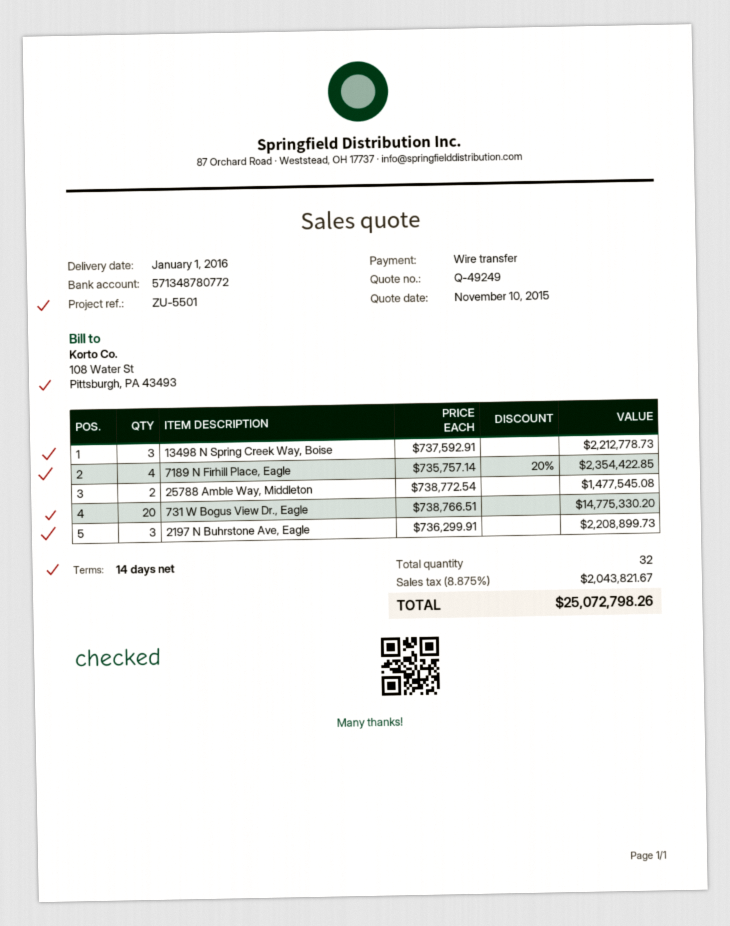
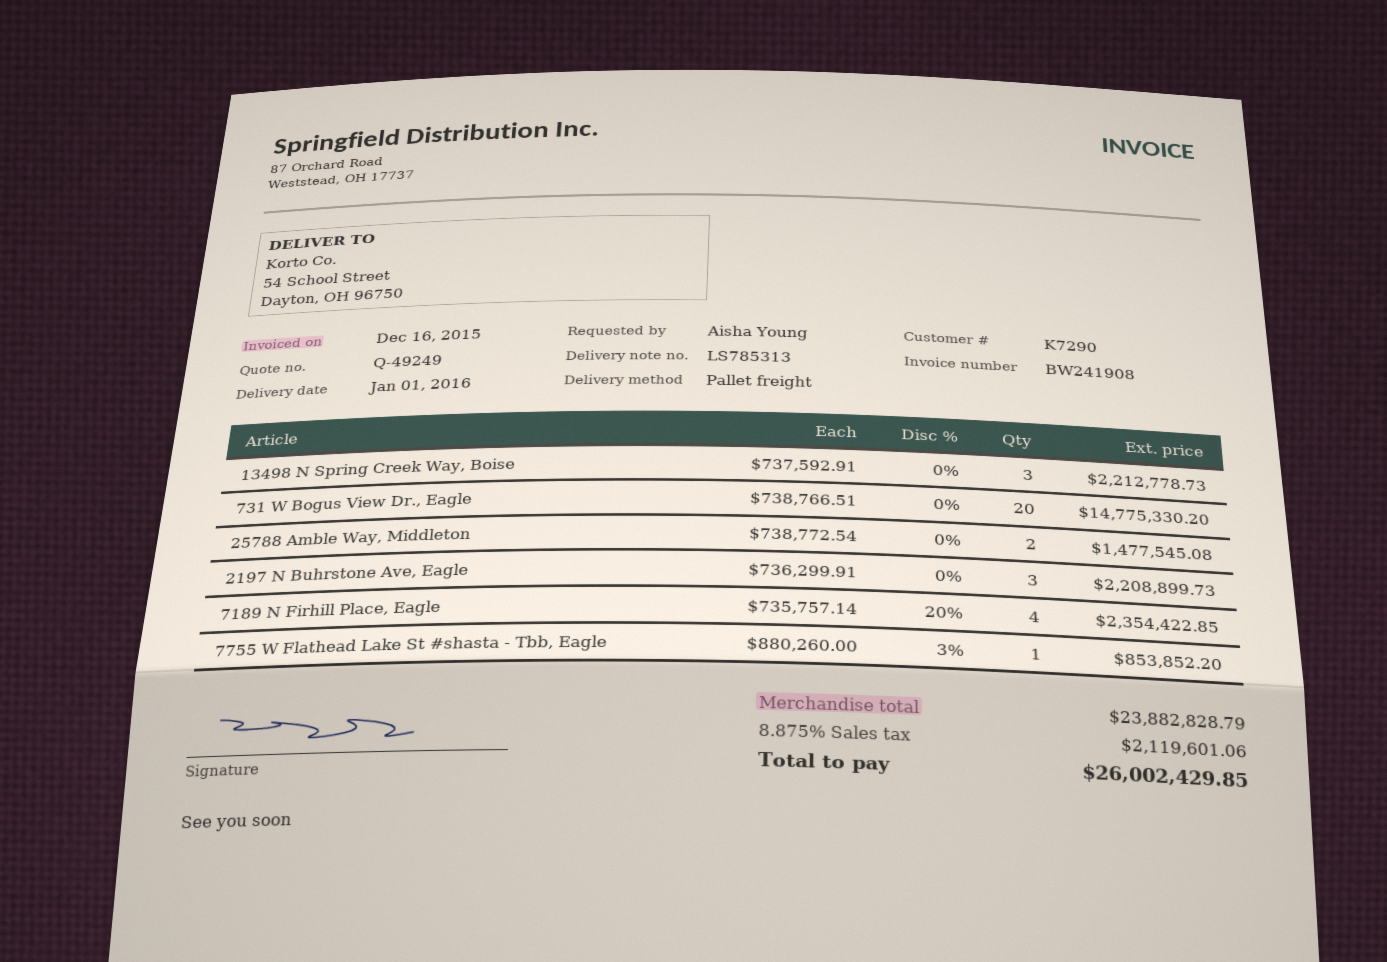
7755 W Flathead Lake St #shasta - Tbb, Eagle: none -> 1 x 880260.00 - 3% = 853852.20
tax: 8.875% = 2043821.67 -> 8.875% = 2119601.06
total: 25072798.26 -> 26002429.85

